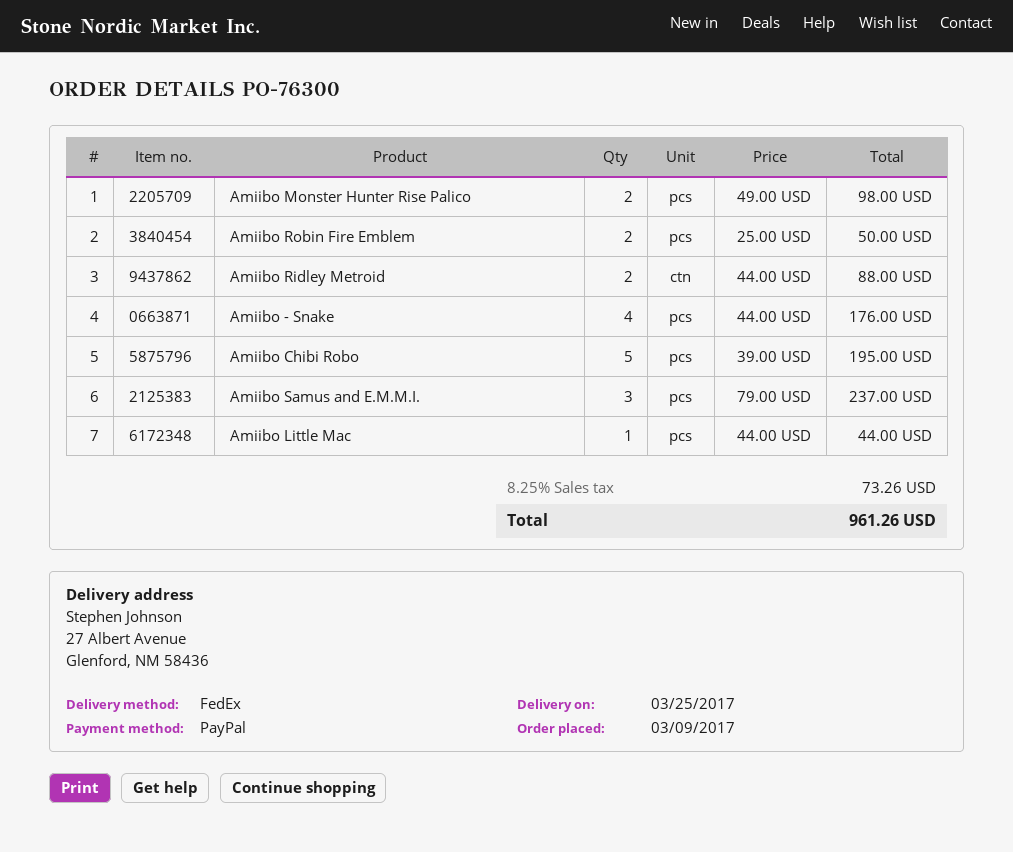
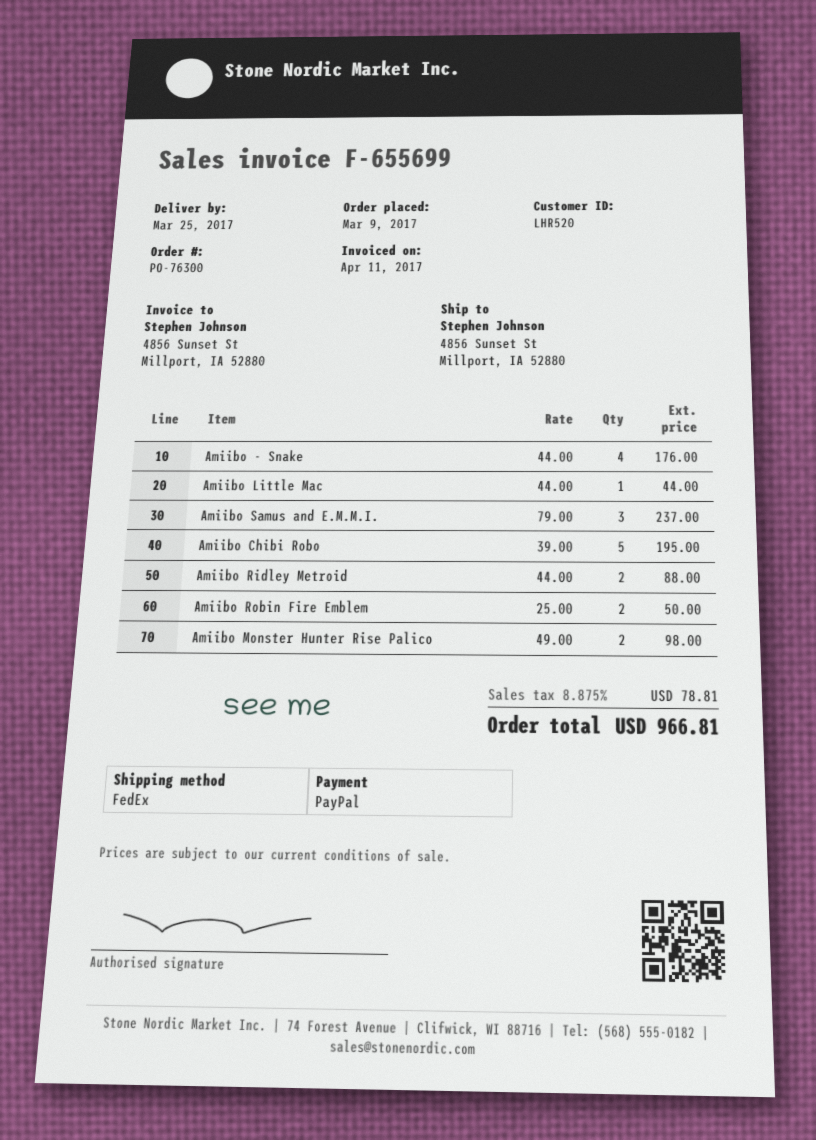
ship to: 27 Albert Avenue, Glenford, NM 58436 -> 4856 Sunset St, Millport, IA 52880
tax: 8.25% = 73.26 -> 8.875% = 78.81
total: 961.26 -> 966.81

